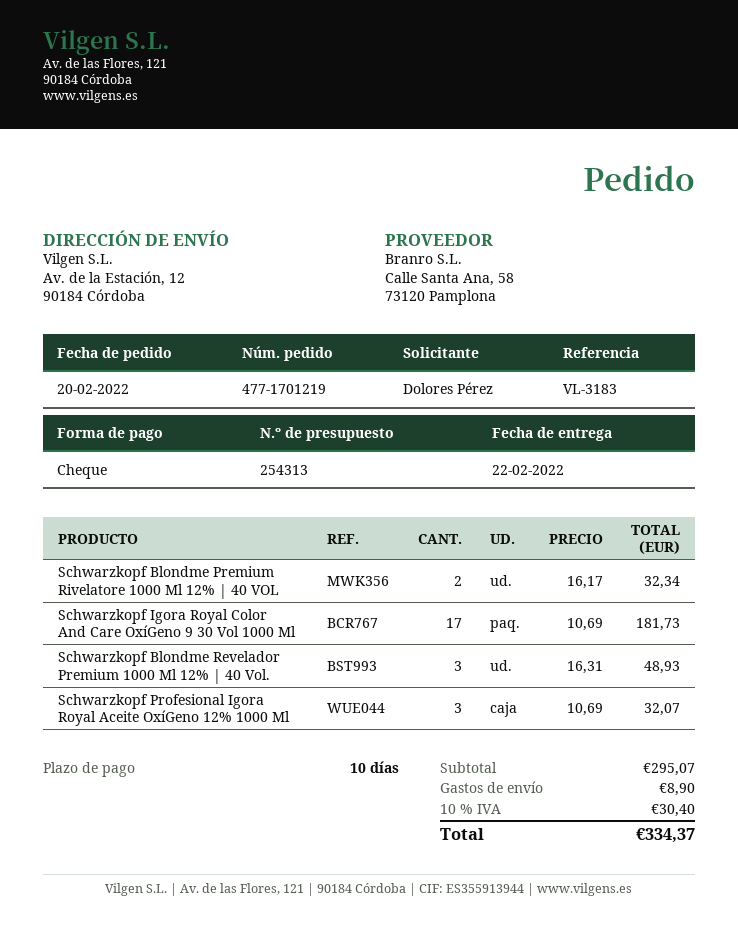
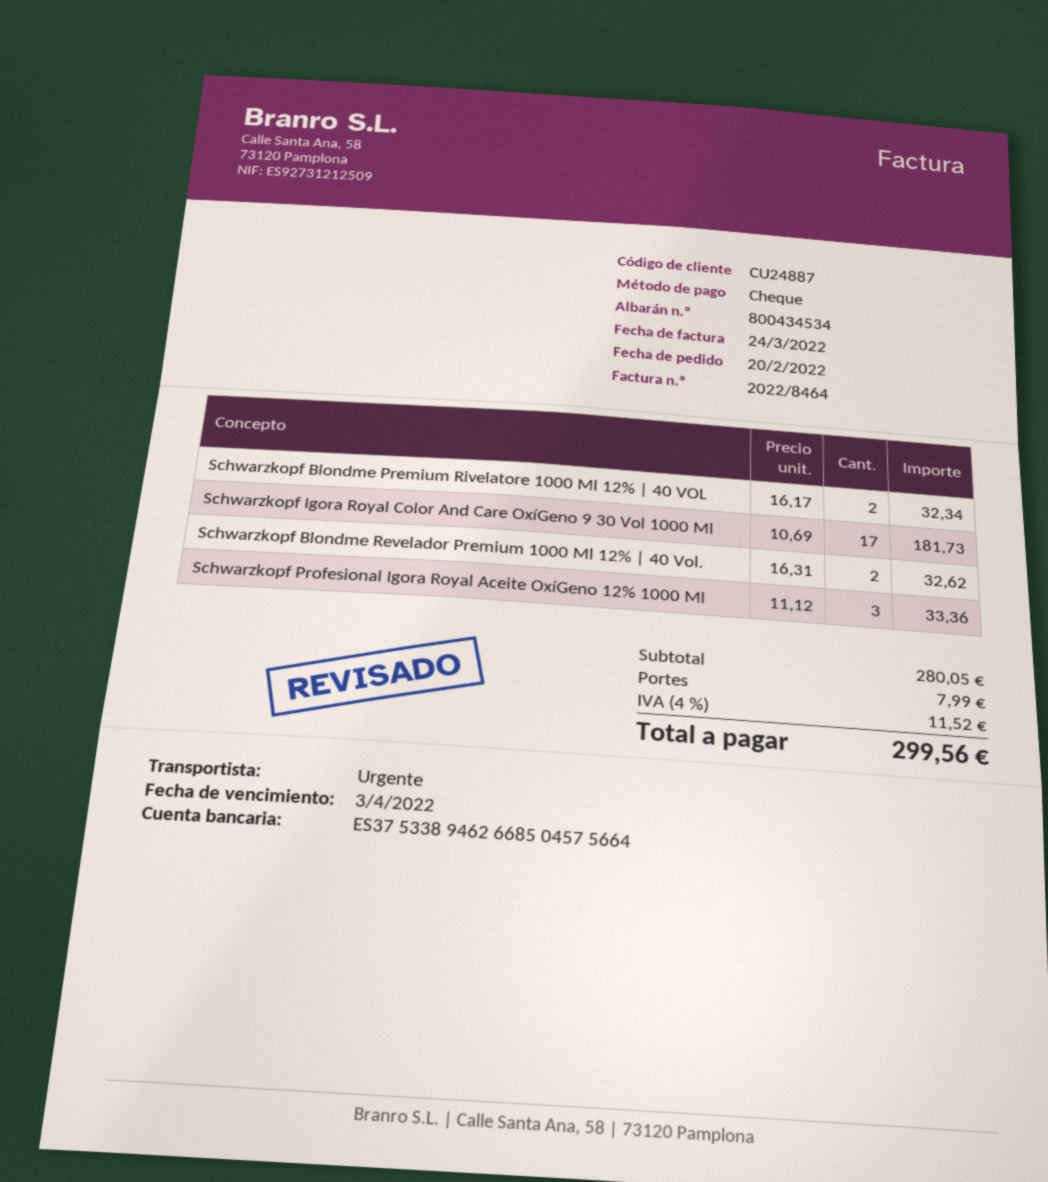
Schwarzkopf Blondme Revelador Premium 1000 Ml 12% | 40 Vol.: 3 x 16.31 = 48.93 -> 2 x 16.31 = 32.62
Schwarzkopf Profesional Igora Royal Aceite OxíGeno 12% 1000 Ml: 3 x 10.69 = 32.07 -> 3 x 11.12 = 33.36
subtotal: 295.07 -> 280.05
shipping: 8.90 -> 7.99
tax: 10% = 30.40 -> 4% = 11.52
total: 334.37 -> 299.56

